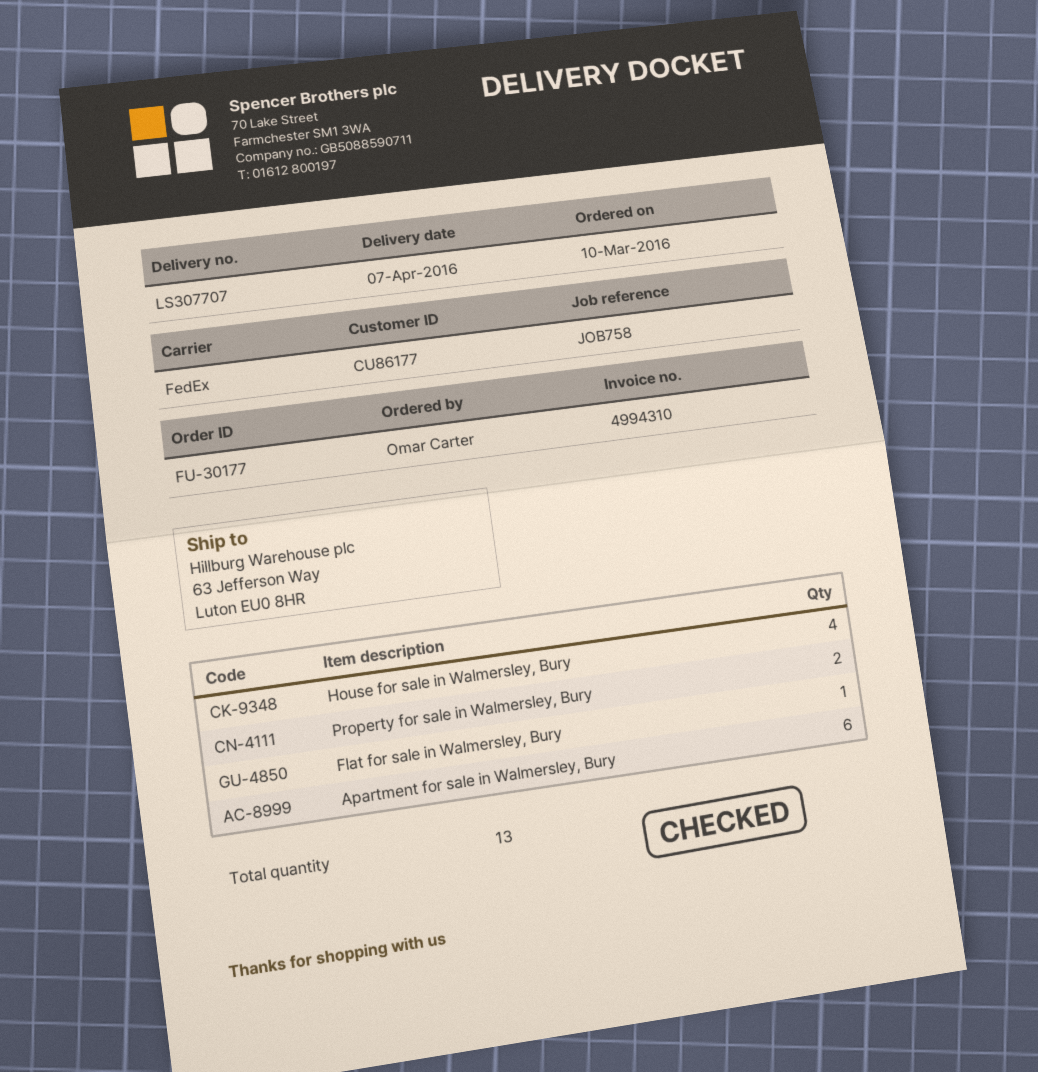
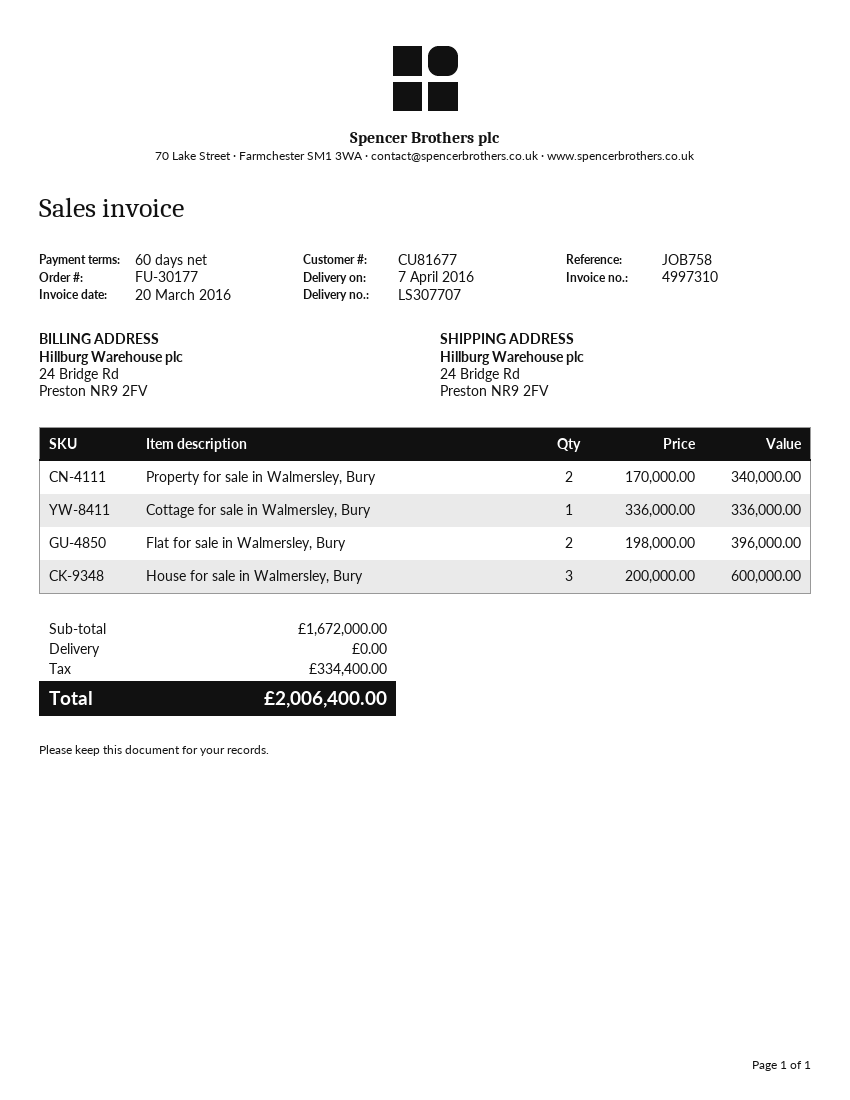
invoice number: 4994310 -> 4997310
customer number: CU86177 -> CU81677
ship to: 63 Jefferson Way, Luton EU0 8HR -> 24 Bridge Rd, Preston NR9 2FV
House for sale in Walmersley, Bury: 4 -> 3
Flat for sale in Walmersley, Bury: 1 -> 2
Apartment for sale in Walmersley, Bury: 6 -> none
Cottage for sale in Walmersley, Bury: none -> 1

